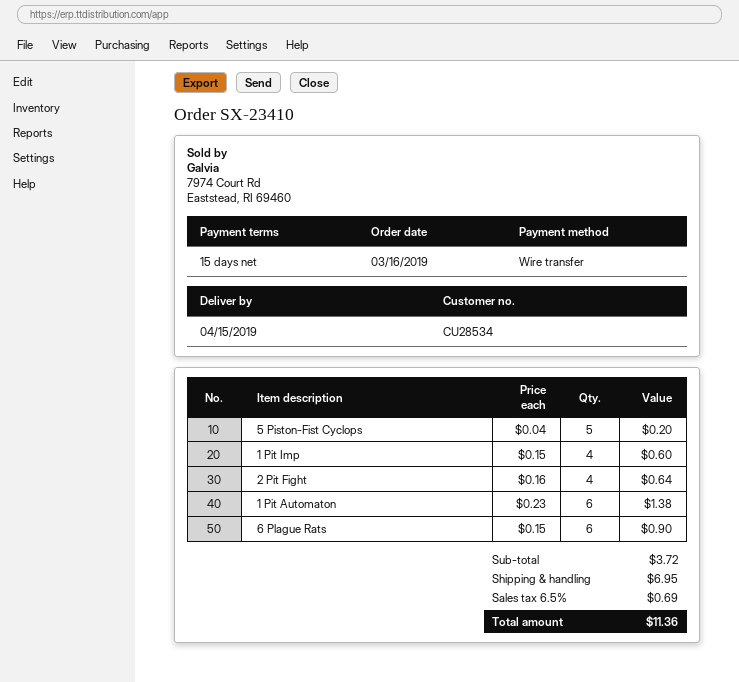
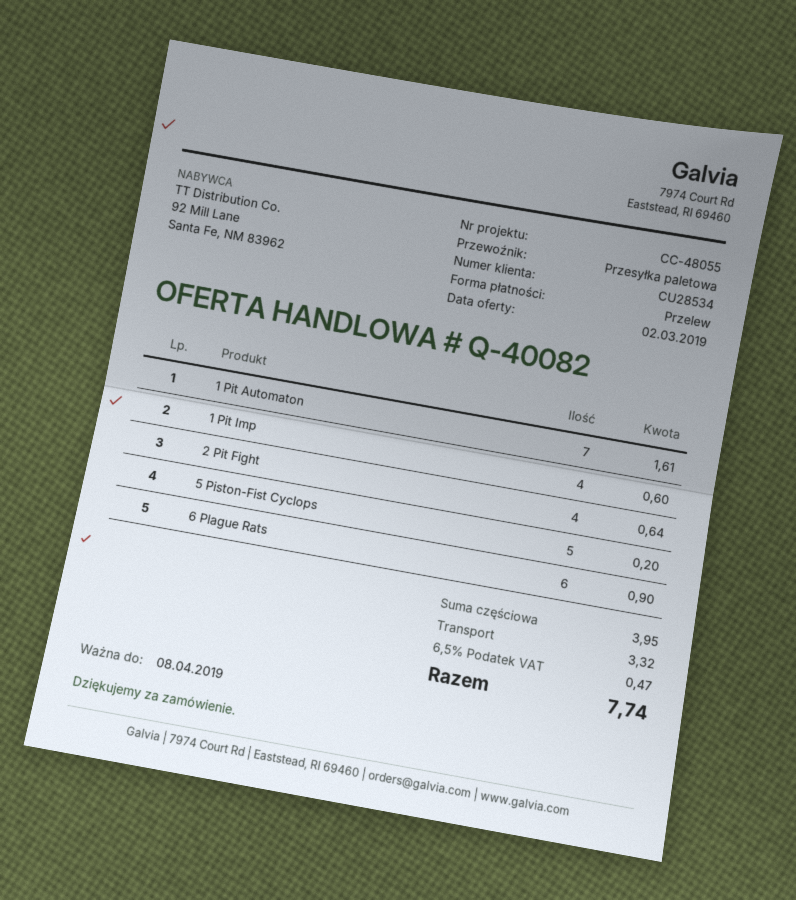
1 Pit Automaton: 6 for 1.38 -> 7 for 1.61
subtotal: 3.72 -> 3.95
shipping: 6.95 -> 3.32
tax: 6.5% = 0.69 -> 6.5% = 0.47
total: 11.36 -> 7.74

